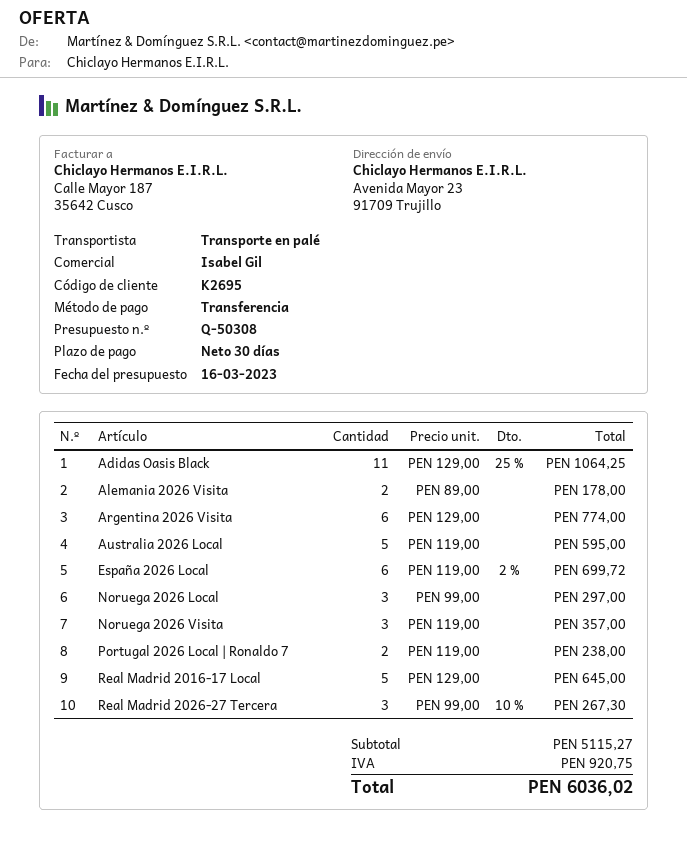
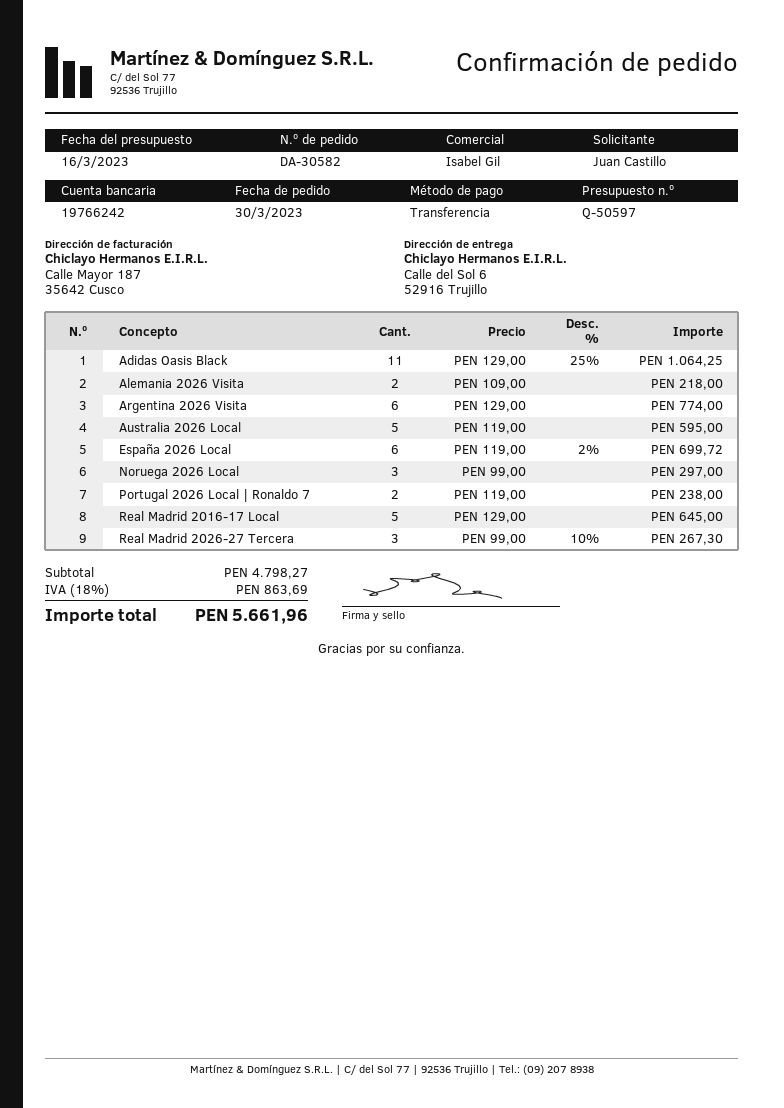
quote number: Q-50308 -> Q-50597
ship to: Avenida Mayor 23, 91709 Trujillo -> Calle del Sol 6, 52916 Trujillo
Alemania 2026 Visita: 2 x 89.00 = 178.00 -> 2 x 109.00 = 218.00
Noruega 2026 Visita: 3 x 119.00 = 357.00 -> none
subtotal: 5115.27 -> 4798.27
tax: 920.75 -> 863.69
total: 6036.02 -> 5661.96

